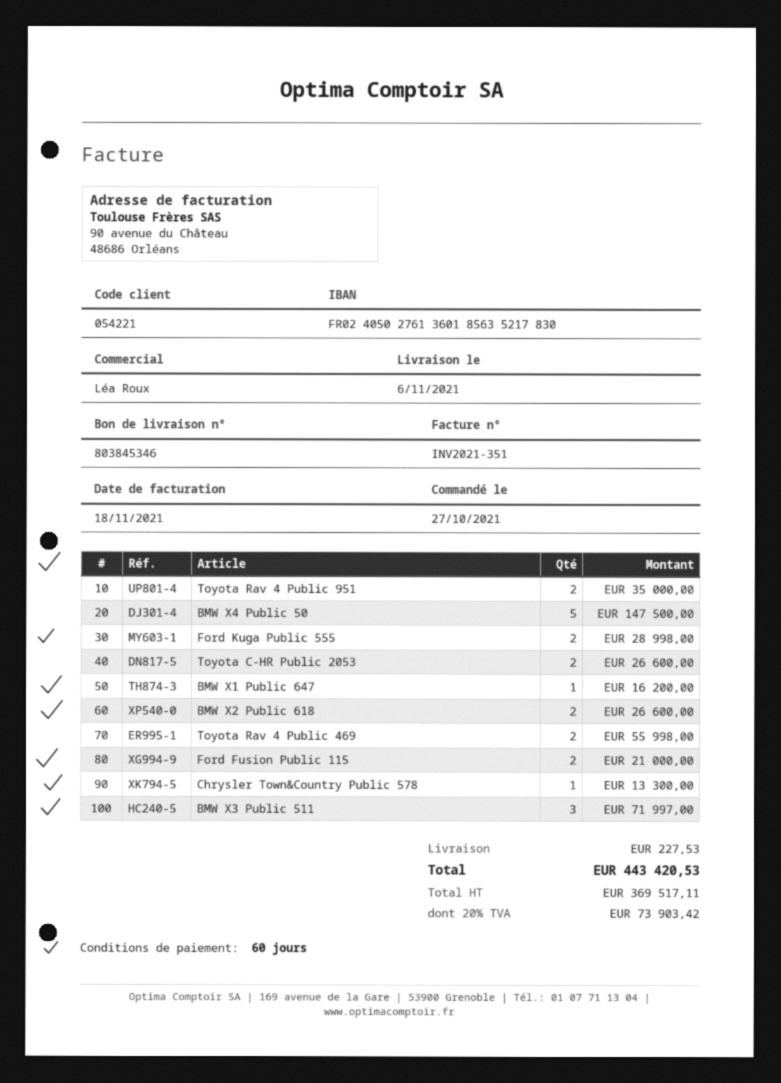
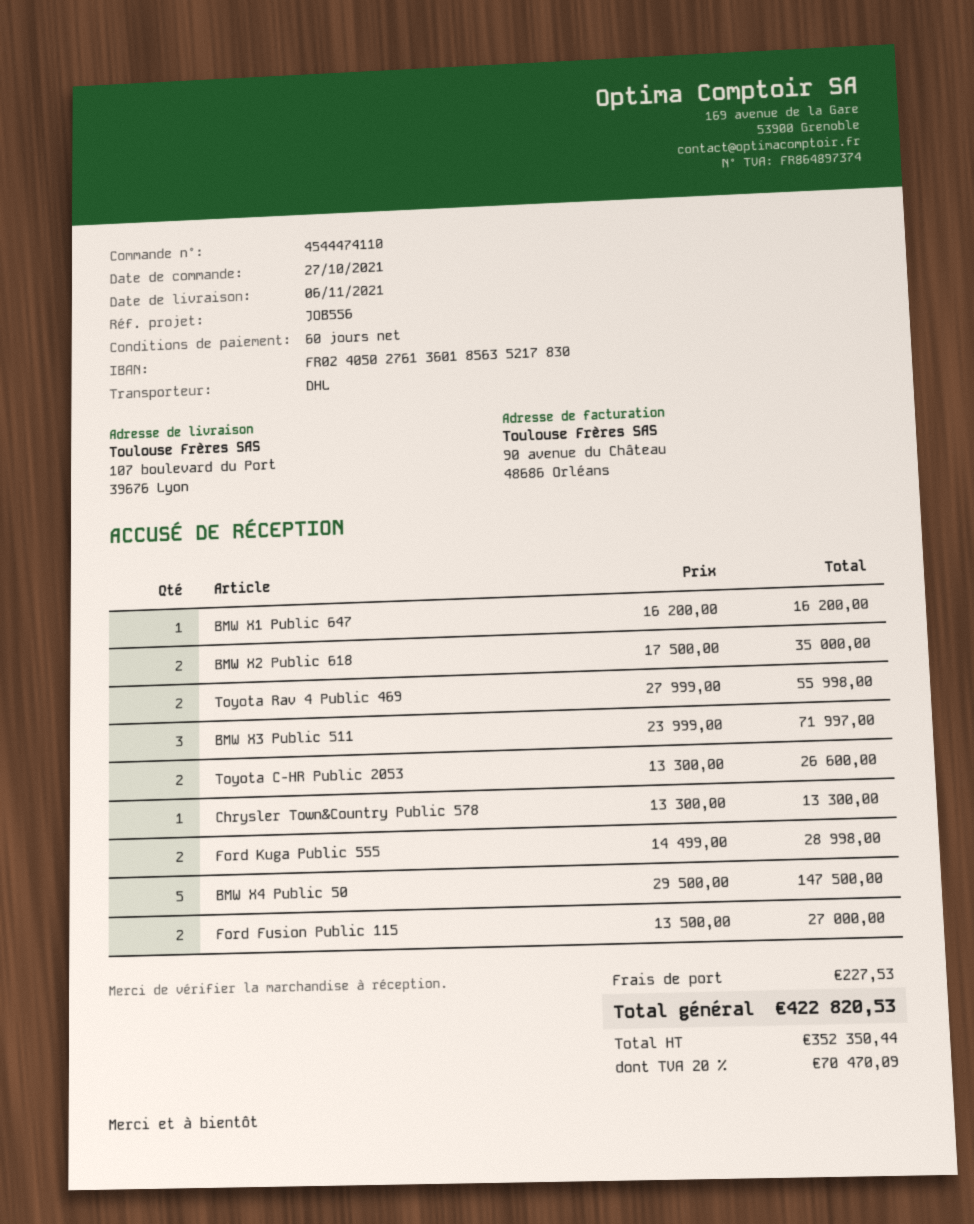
Toyota Rav 4 Public 951: 2 for 35000.00 -> none
BMW X2 Public 618: 2 for 26600.00 -> 2 for 35000.00
Ford Fusion Public 115: 2 for 21000.00 -> 2 for 27000.00
net: 369517.11 -> 352350.44
tax: 20% = 73903.42 -> 20% = 70470.09
total: 443420.53 -> 422820.53

